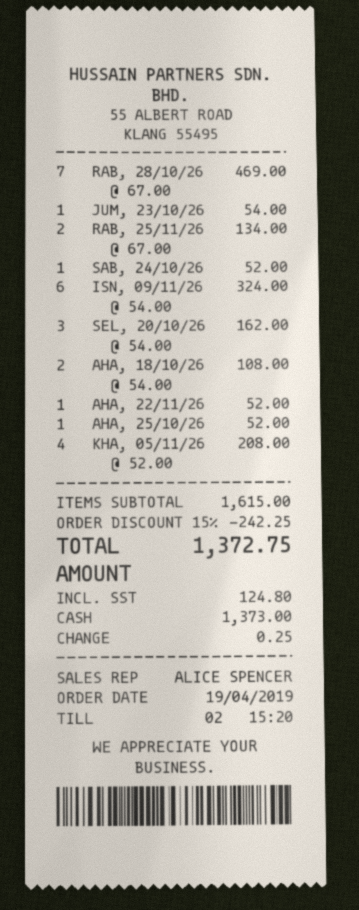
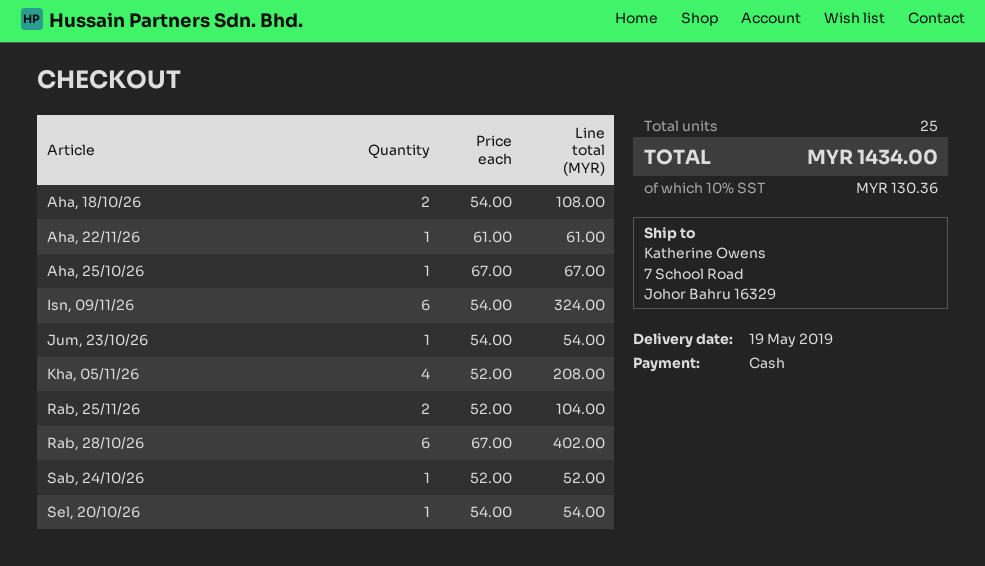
RAB, 28/10/26: 7 x 67.00 = 469.00 -> 6 x 67.00 = 402.00
RAB, 25/11/26: 2 x 67.00 = 134.00 -> 2 x 52.00 = 104.00
SEL, 20/10/26: 3 x 54.00 = 162.00 -> 1 x 54.00 = 54.00
AHA, 22/11/26: 1 x 52.00 = 52.00 -> 1 x 61.00 = 61.00
AHA, 25/10/26: 1 x 52.00 = 52.00 -> 1 x 67.00 = 67.00
discount: 15% = 242.25 -> none
tax: 124.80 -> 130.36
total: 1372.75 -> 1434.00

